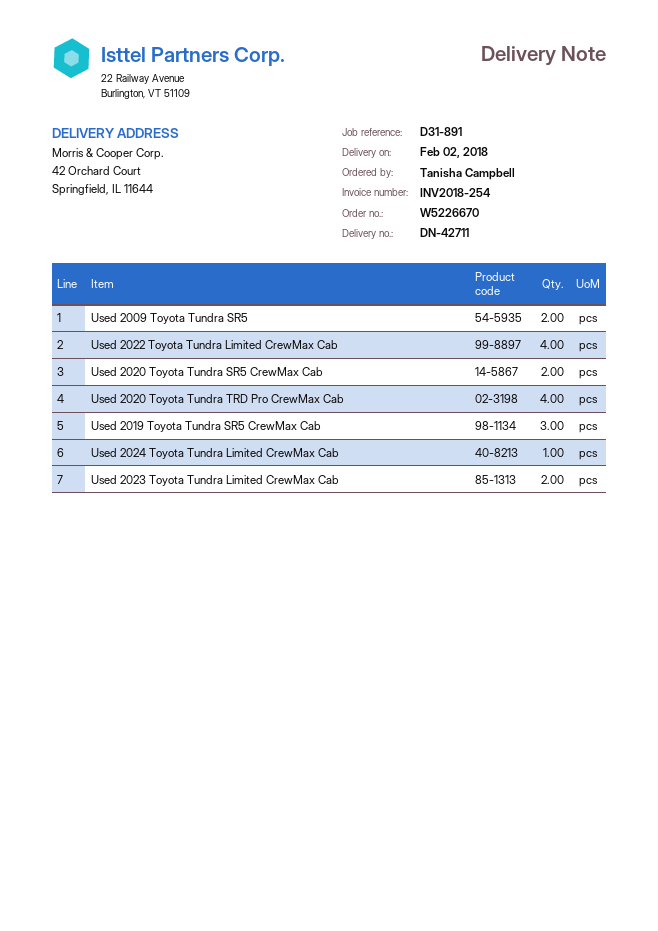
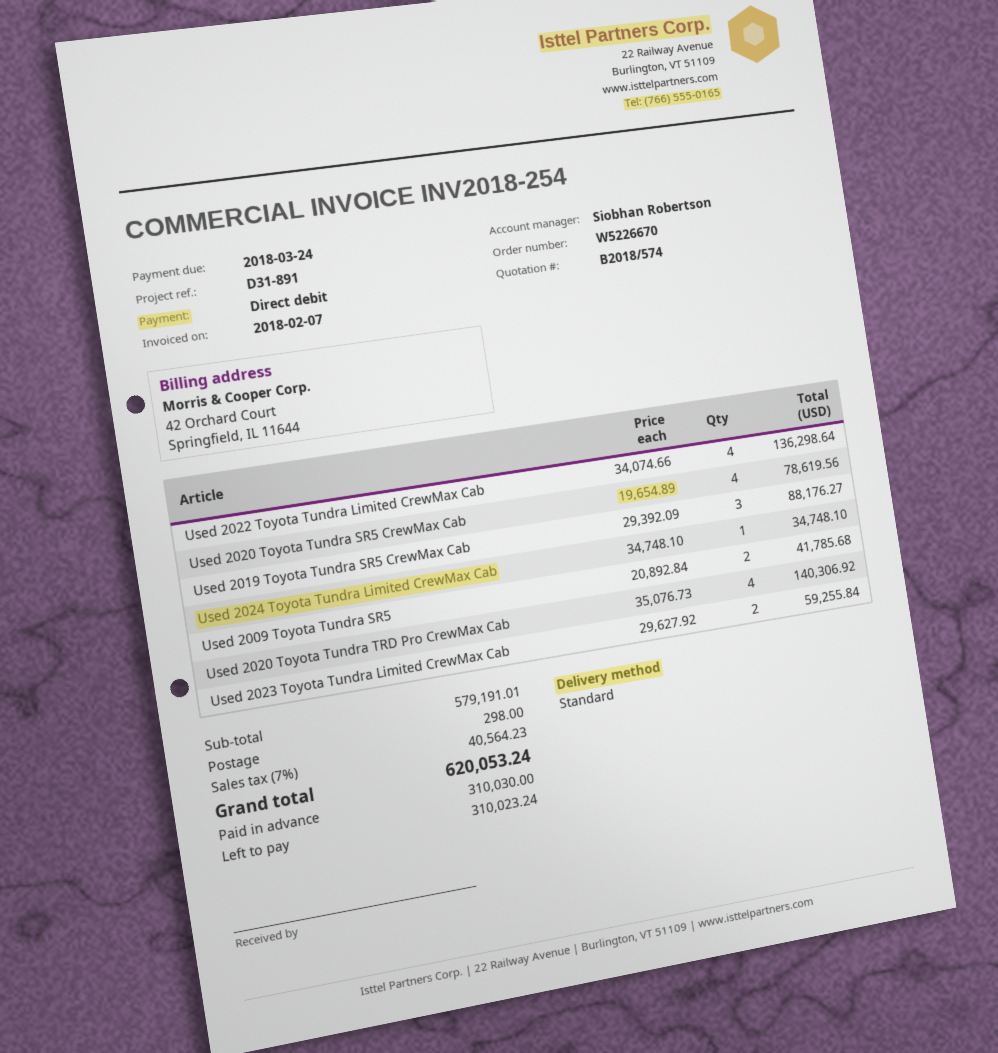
Used 2020 Toyota Tundra SR5 CrewMax Cab: 2 -> 4

